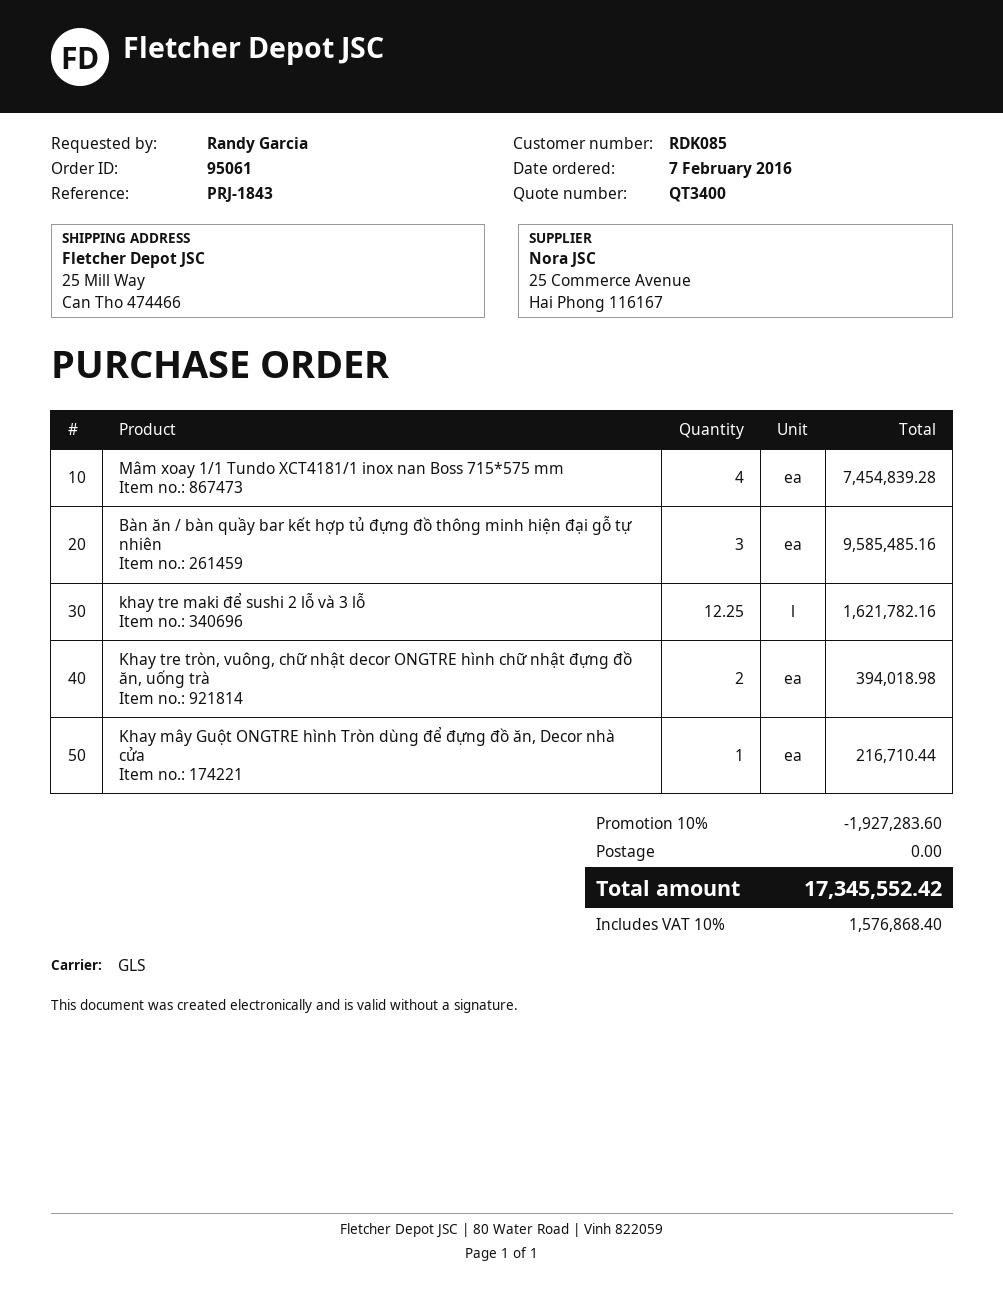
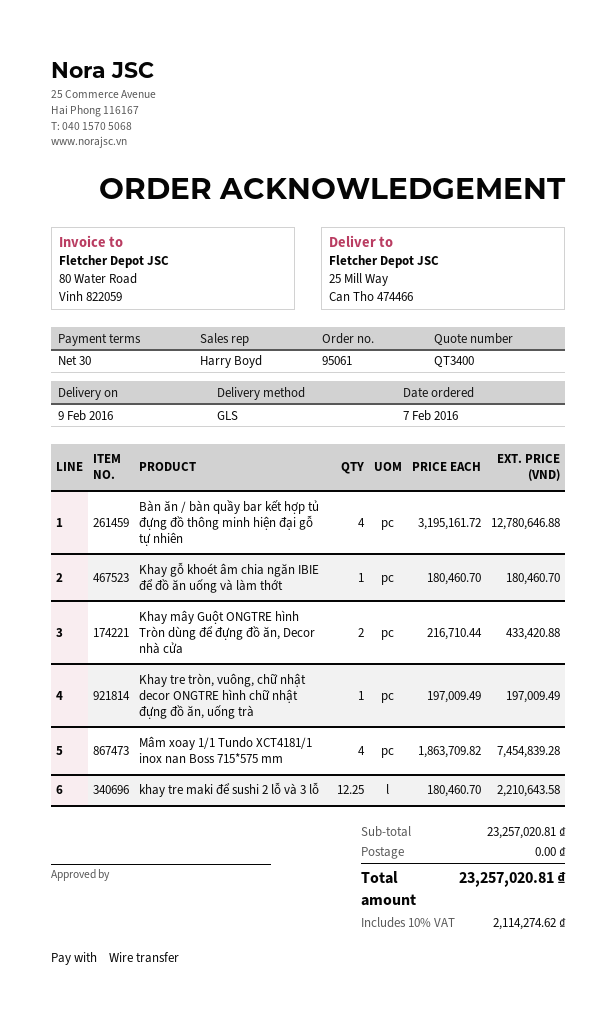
Bàn ăn / bàn quầy bar kết hợp tủ đựng đồ thông minh hiện đại gỗ tự nhiên: 3 for 9585485.16 -> 4 for 12780646.88
khay tre maki để sushi 2 lỗ và 3 lỗ: 12.25 for 1621782.16 -> 12.25 for 2210643.58
Khay tre tròn, vuông, chữ nhật decor ONGTRE hình chữ nhật đựng đồ ăn, uống trà: 2 for 394018.98 -> 1 for 197009.49
Khay mây Guột ONGTRE hình Tròn dùng để đựng đồ ăn, Decor nhà cửa: 1 for 216710.44 -> 2 for 433420.88
Khay gỗ khoét âm chia ngăn IBIE để đồ ăn uống và làm thớt: none -> 1 for 180460.70
discount: 10% = 1927283.60 -> none
tax: 10% = 1576868.40 -> 10% = 2114274.62
total: 17345552.42 -> 23257020.81

